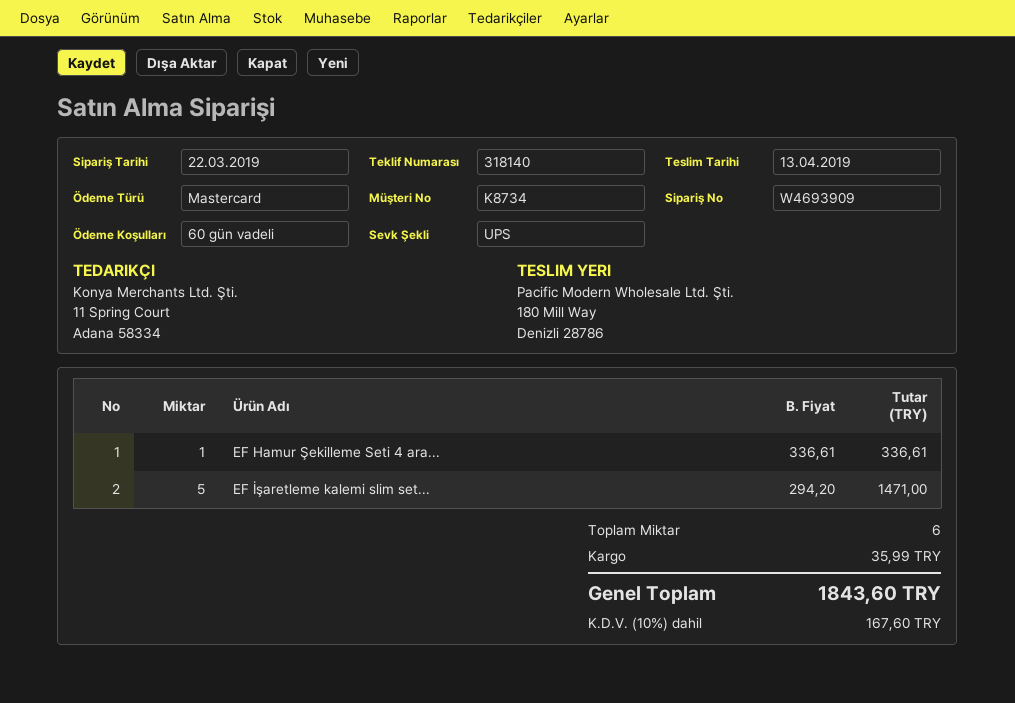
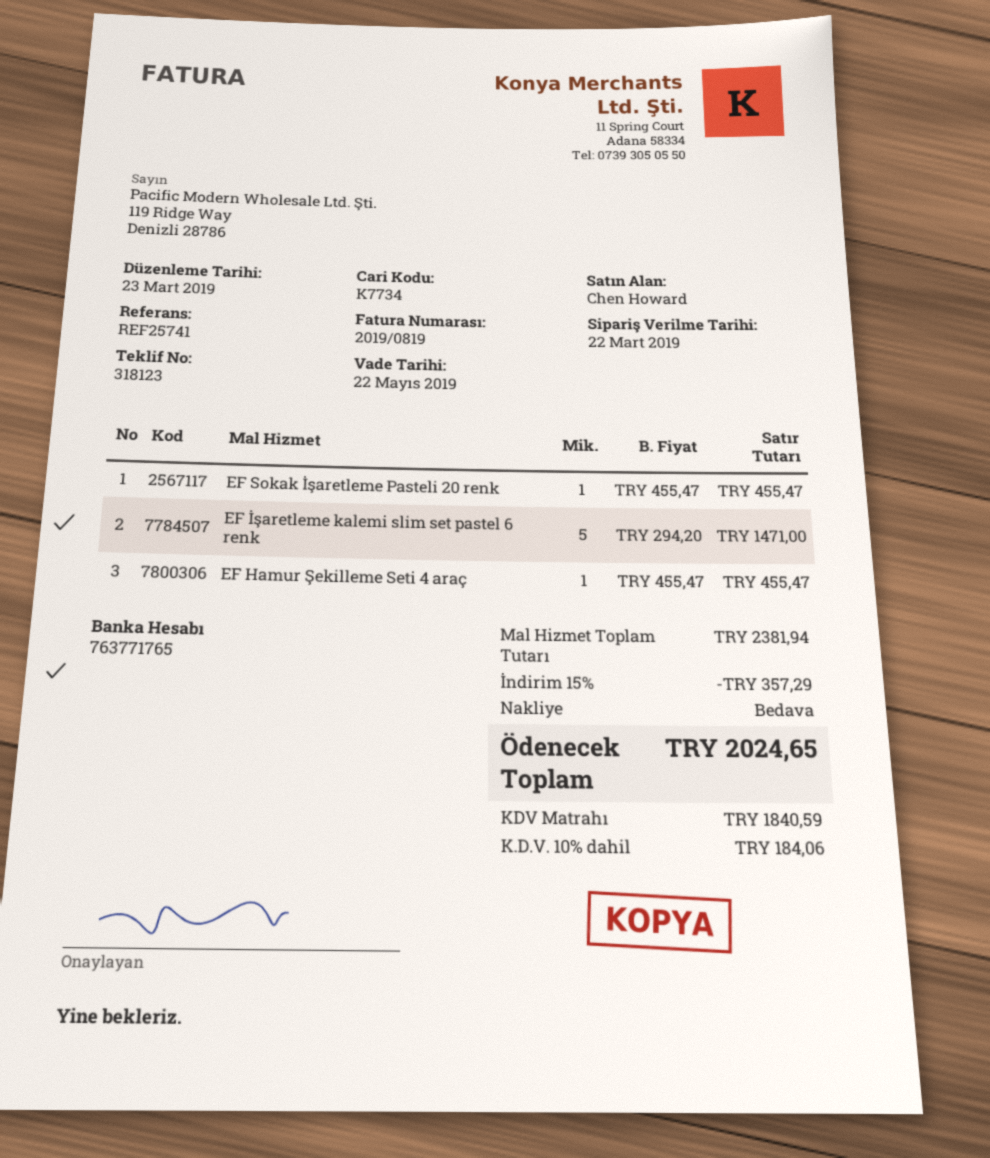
quote number: 318140 -> 318123
customer number: K8734 -> K7734
EF Hamur Şekilleme Seti 4 ara...: 1 x 336.61 = 336.61 -> 1 x 455.47 = 455.47
EF Sokak İşaretleme Pasteli 20 renk: none -> 1 x 455.47 = 455.47
discount: none -> 15% = 357.29
shipping: 35.99 -> 0.00
tax: 10% = 167.60 -> 10% = 184.06
total: 1843.60 -> 2024.65

